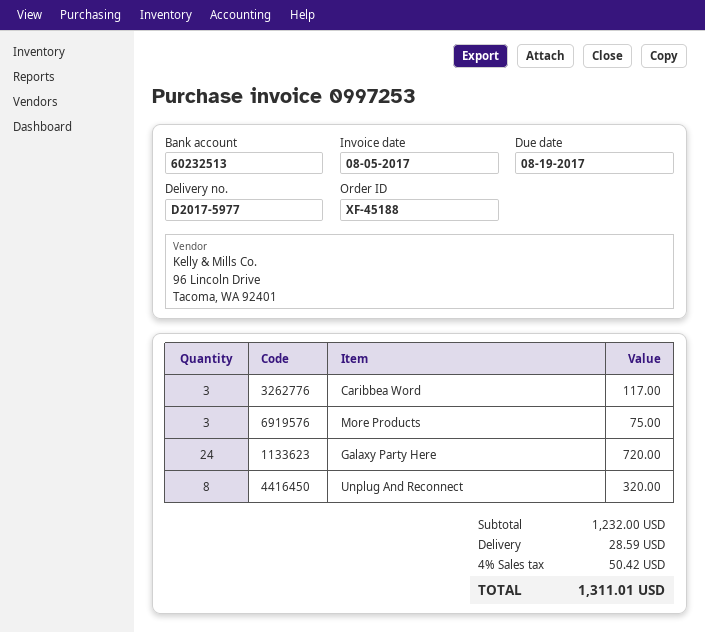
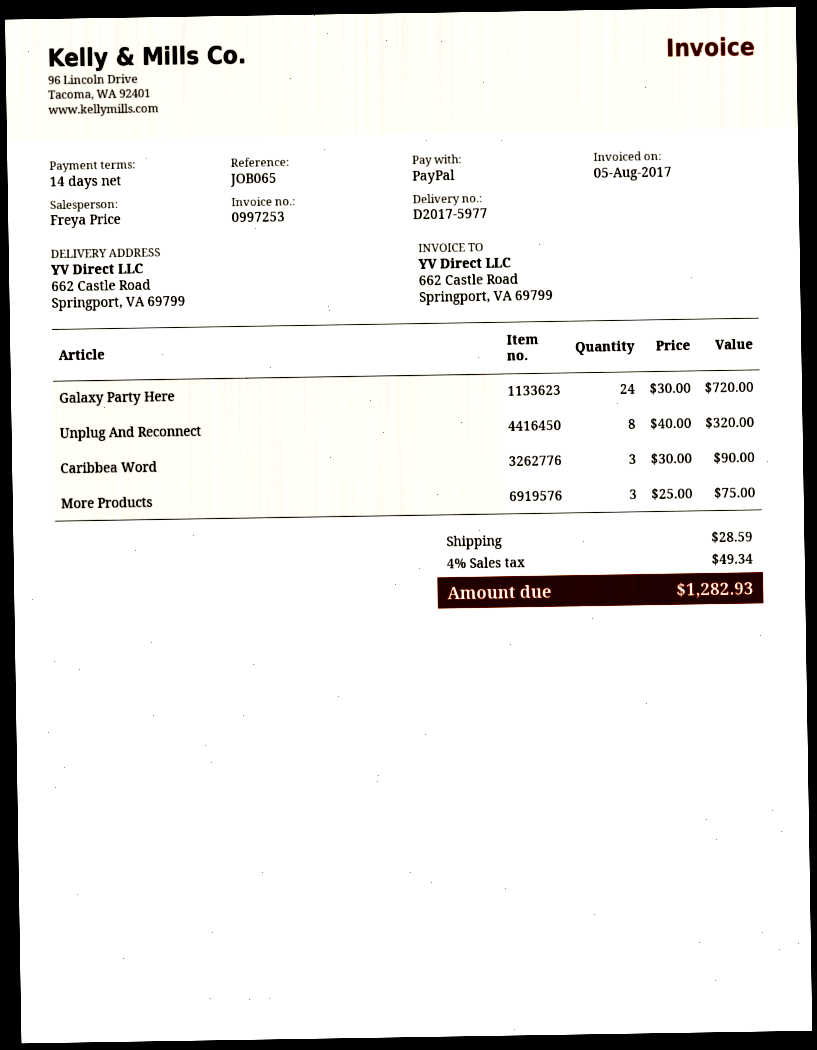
Caribbea Word: 3 for 117.00 -> 3 for 90.00
tax: 4% = 50.42 -> 4% = 49.34
total: 1311.01 -> 1282.93

